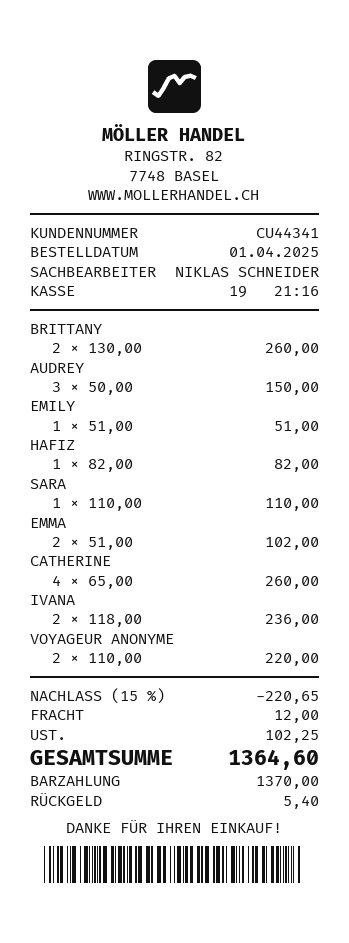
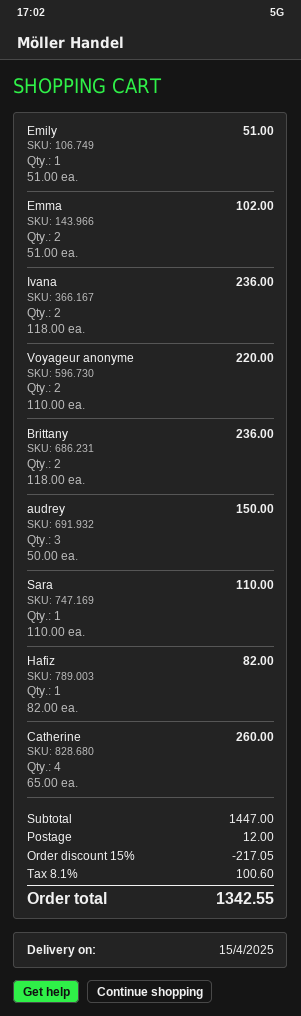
BRITTANY: 2 x 130.00 = 260.00 -> 2 x 118.00 = 236.00
discount: 15% = 220.65 -> 15% = 217.05
tax: 102.25 -> 100.60
total: 1364.60 -> 1342.55

